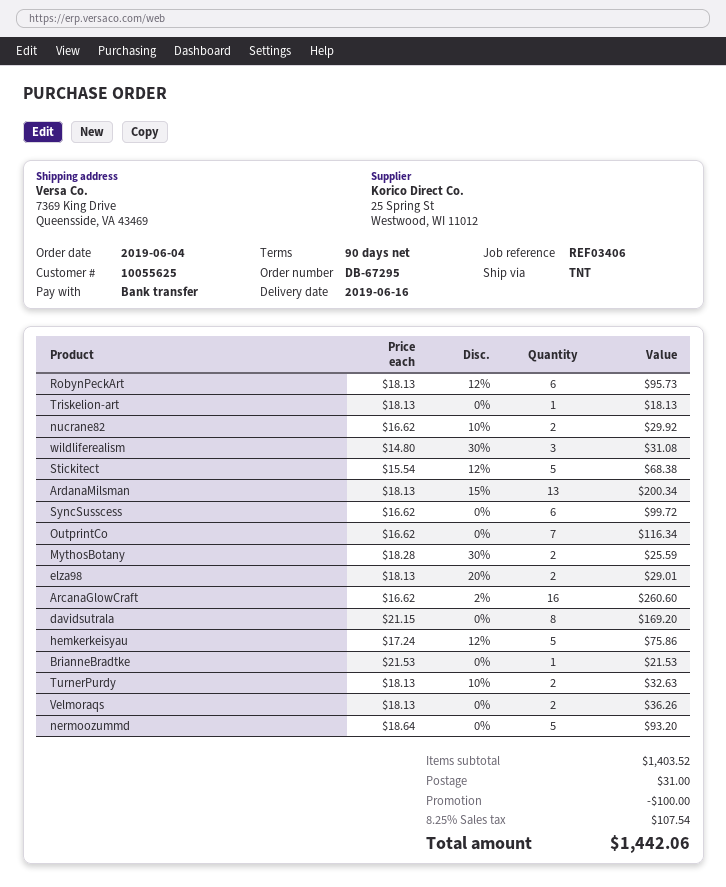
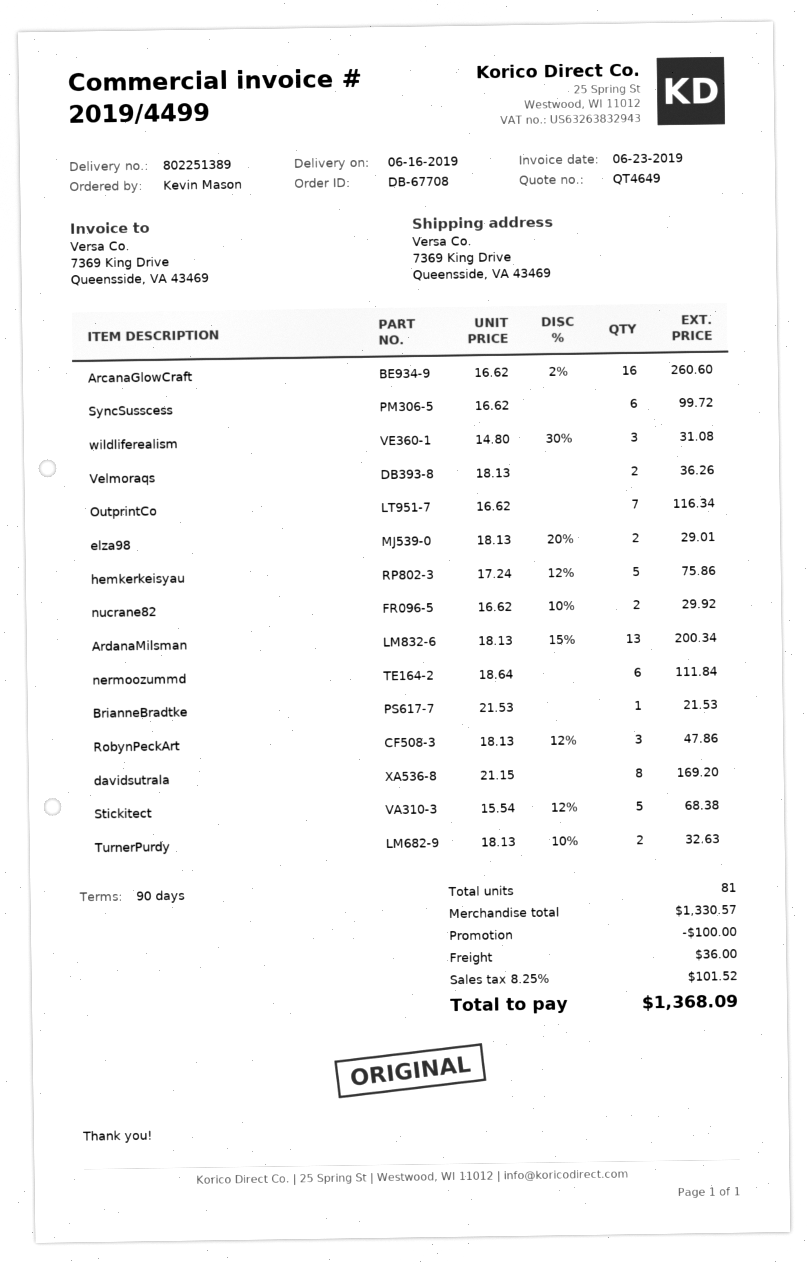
order number: DB-67295 -> DB-67708
RobynPeckArt: 6 x 18.13 - 12% = 95.73 -> 3 x 18.13 - 12% = 47.86
Triskelion-art: 1 x 18.13 = 18.13 -> none
MythosBotany: 2 x 18.28 - 30% = 25.59 -> none
nermoozummd: 5 x 18.64 = 93.20 -> 6 x 18.64 = 111.84
subtotal: 1403.52 -> 1330.57
shipping: 31.00 -> 36.00
tax: 8.25% = 107.54 -> 8.25% = 101.52
total: 1442.06 -> 1368.09

